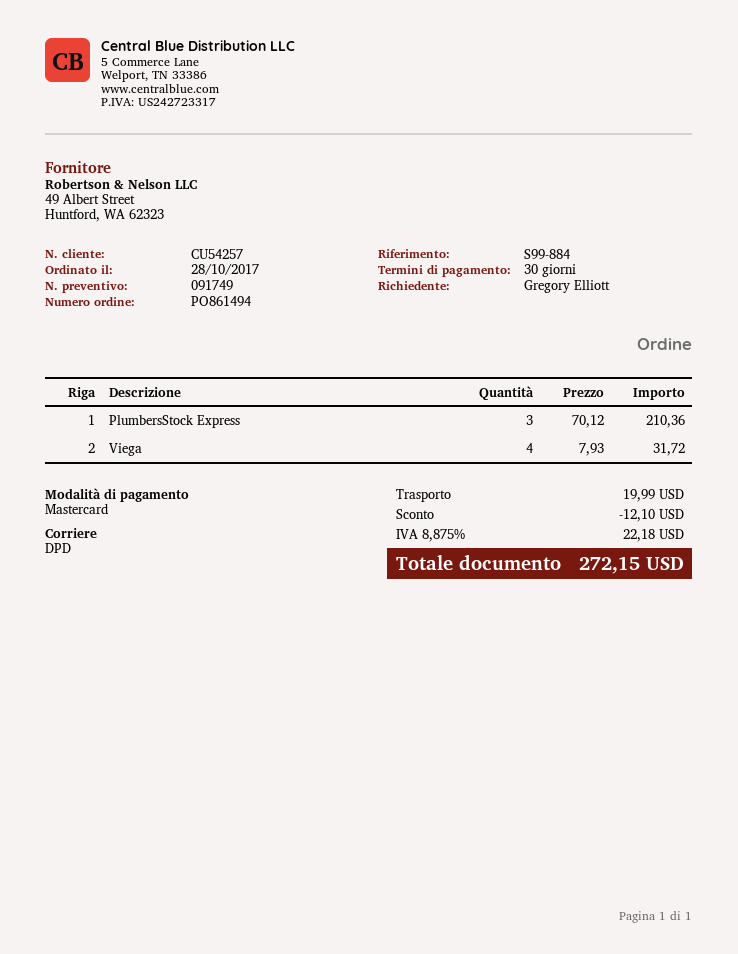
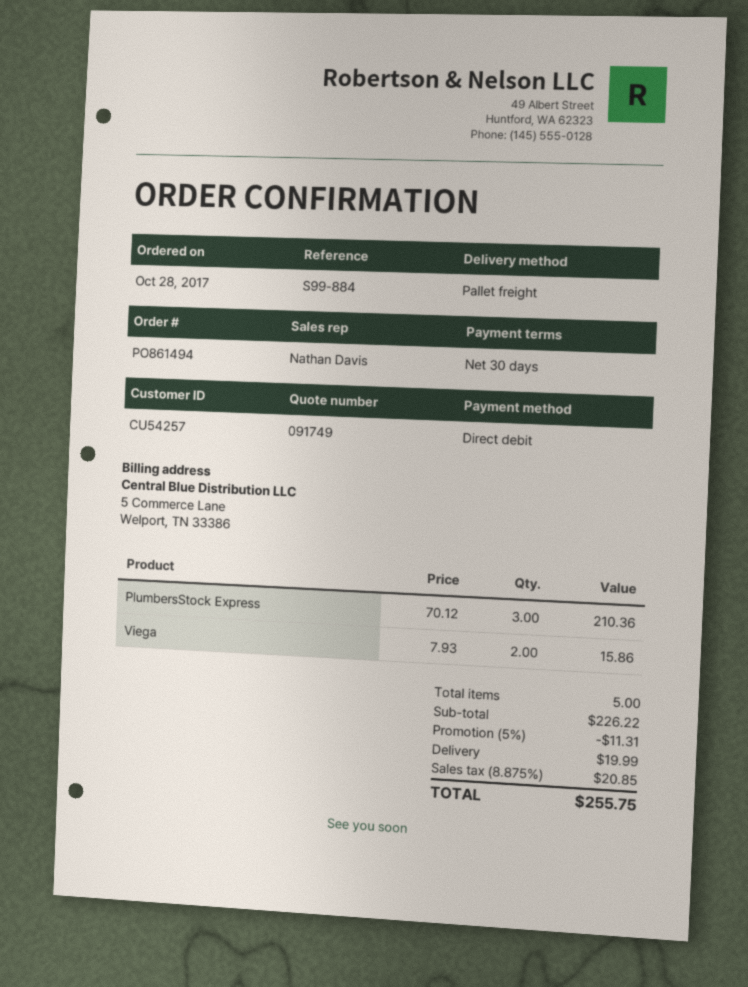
payment method: Mastercard -> direct debit
shipping method: DPD -> pallet freight
Viega: 4 x 7.93 = 31.72 -> 2 x 7.93 = 15.86
discount: 12.10 -> 11.31
tax: 8.875% = 22.18 -> 8.875% = 20.85
total: 272.15 -> 255.75

